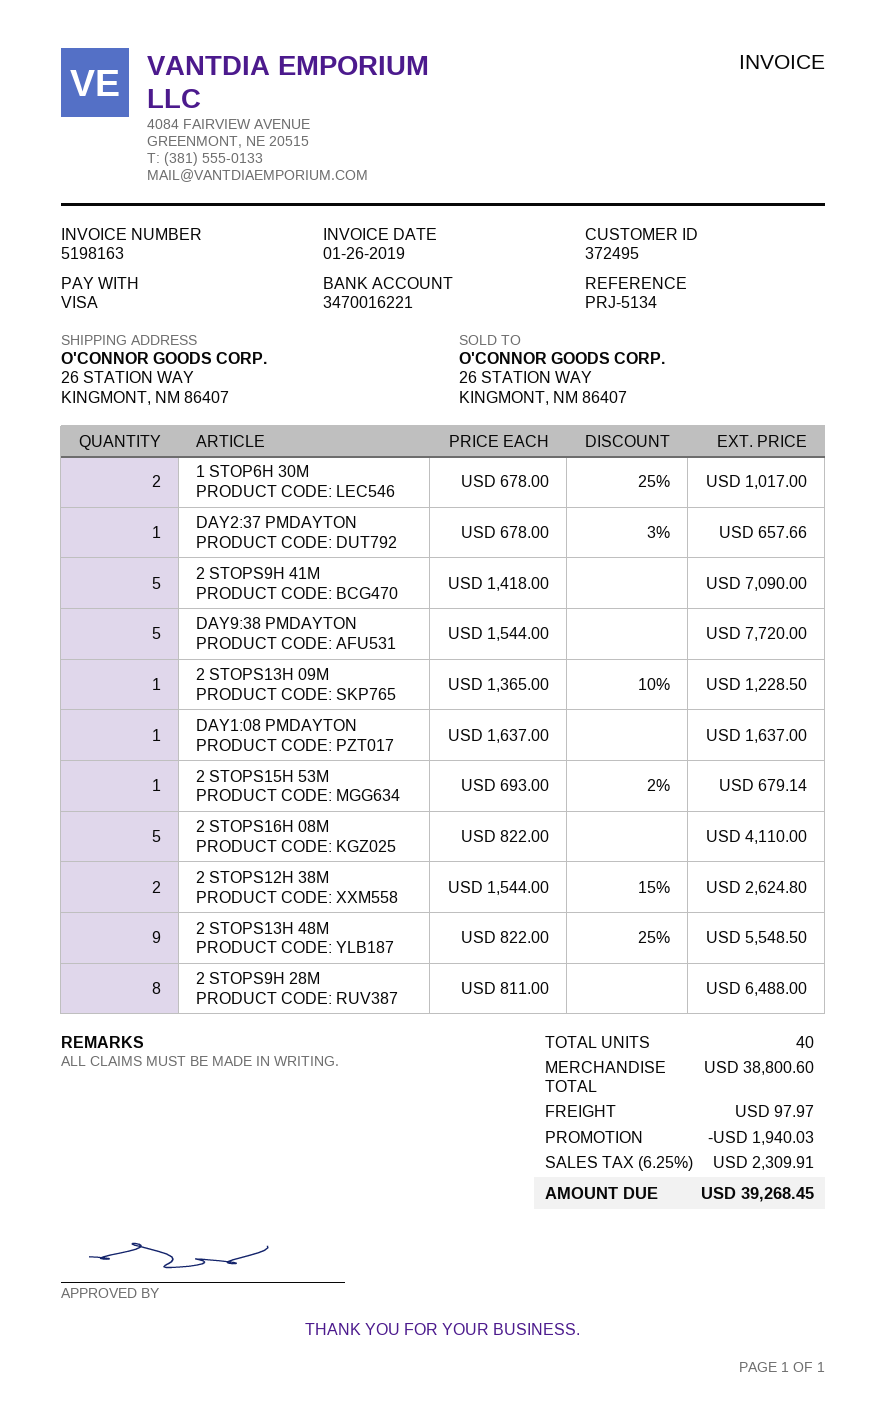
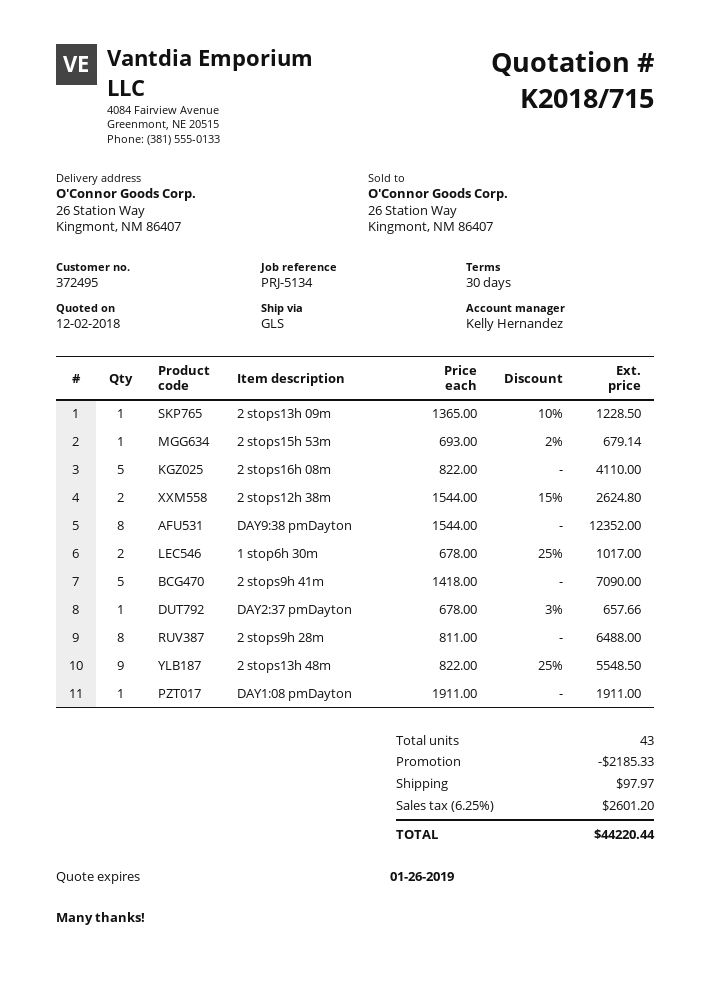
DAY9:38 PMDAYTON: 5 x 1544.00 = 7720.00 -> 8 x 1544.00 = 12352.00
DAY1:08 PMDAYTON: 1 x 1637.00 = 1637.00 -> 1 x 1911.00 = 1911.00
total quantity: 40 -> 43
discount: 1940.03 -> 2185.33
tax: 6.25% = 2309.91 -> 6.25% = 2601.20
total: 39268.45 -> 44220.44

